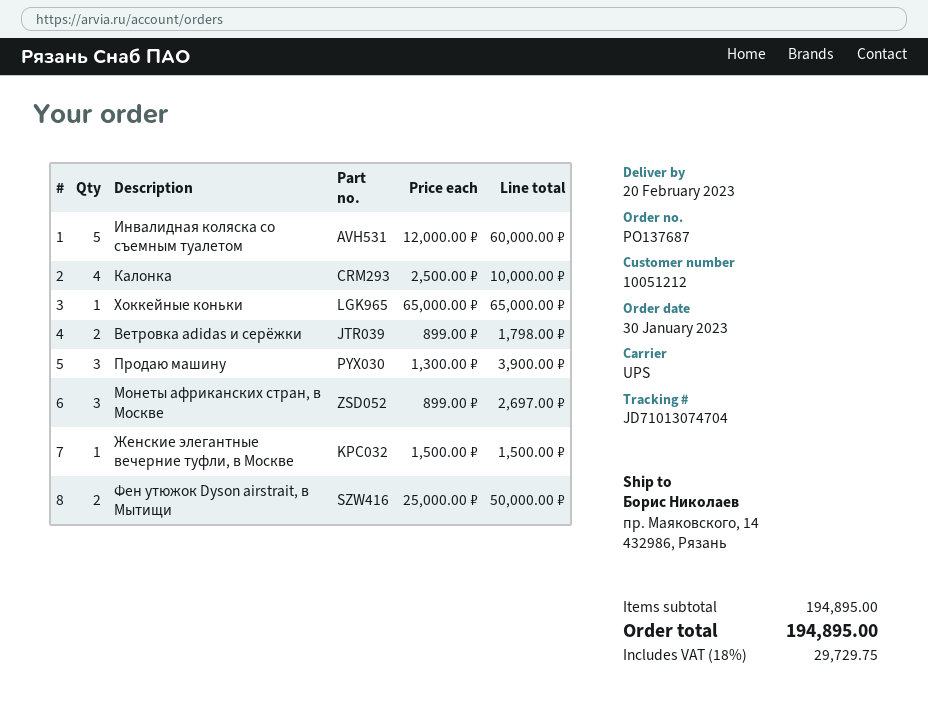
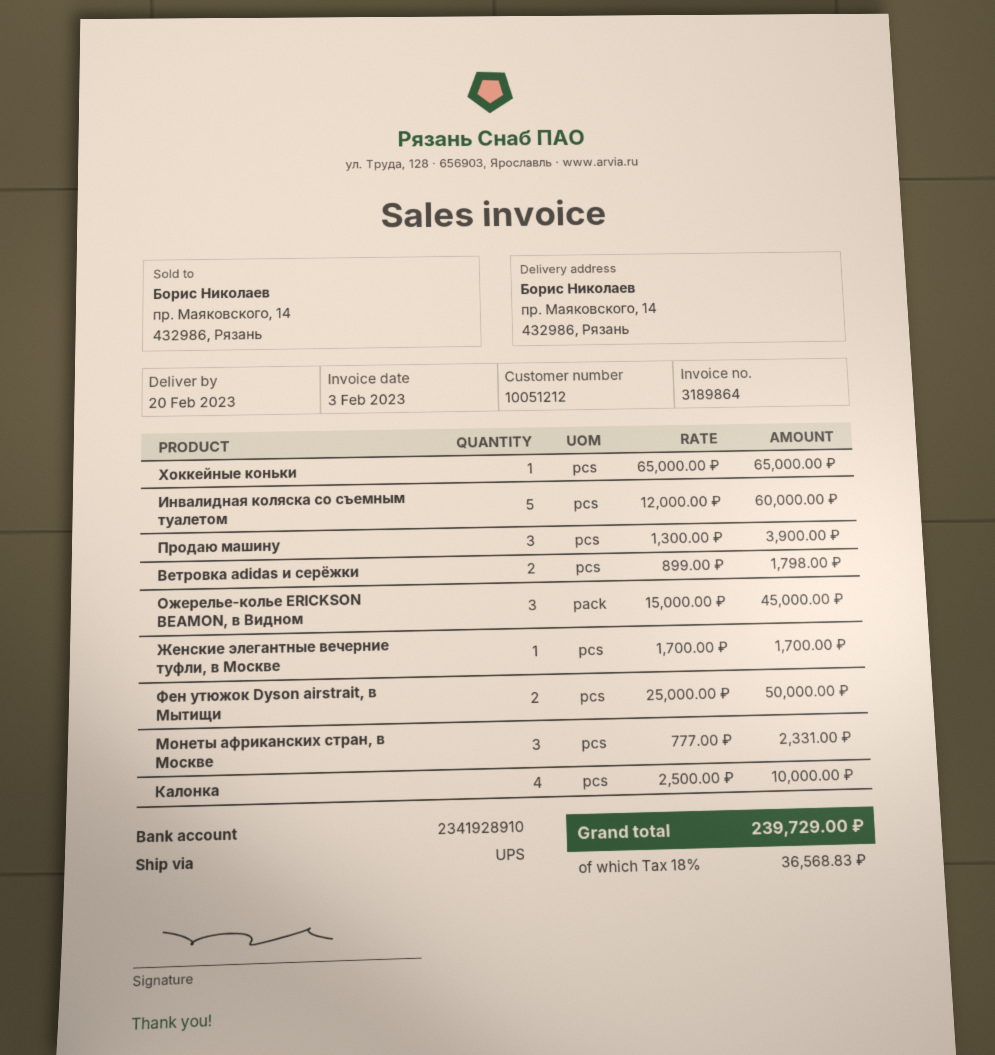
Монеты африканских стран, в Москве: 3 x 899.00 = 2697.00 -> 3 x 777.00 = 2331.00
Женские элегантные вечерние туфли, в Москве: 1 x 1500.00 = 1500.00 -> 1 x 1700.00 = 1700.00
Ожерелье-колье ERICKSON BEAMON, в Видном: none -> 3 x 15000.00 = 45000.00
tax: 18% = 29729.75 -> 18% = 36568.83
total: 194895.00 -> 239729.00

